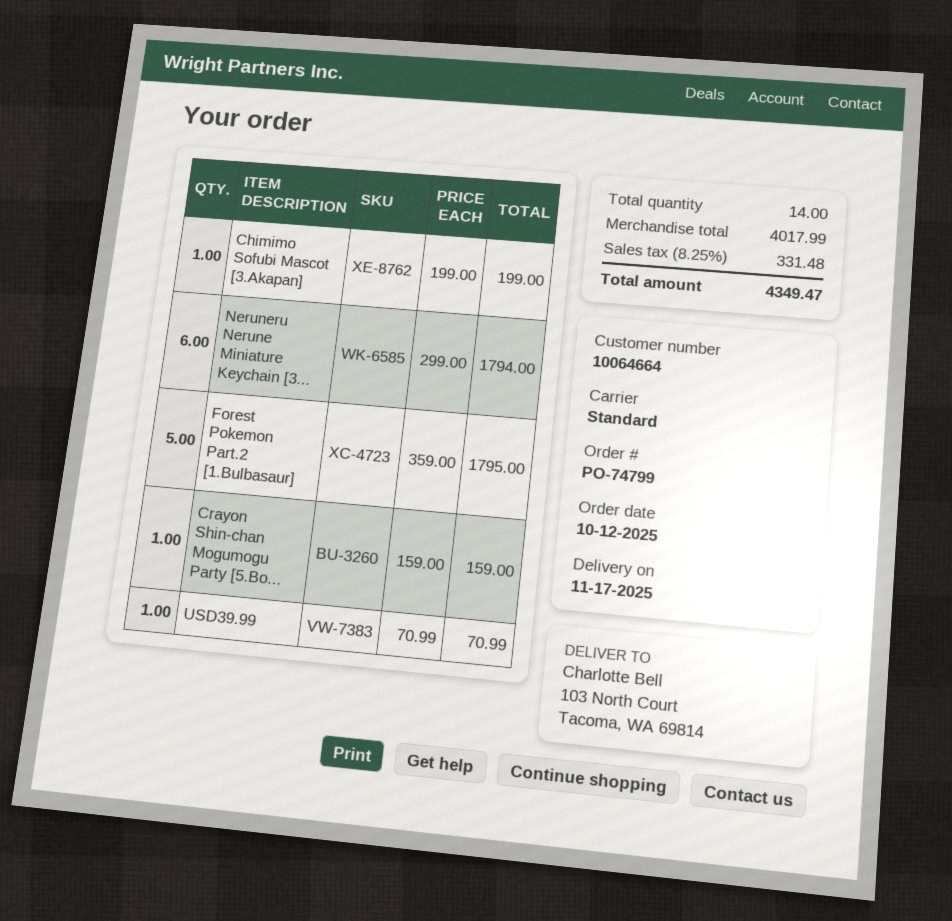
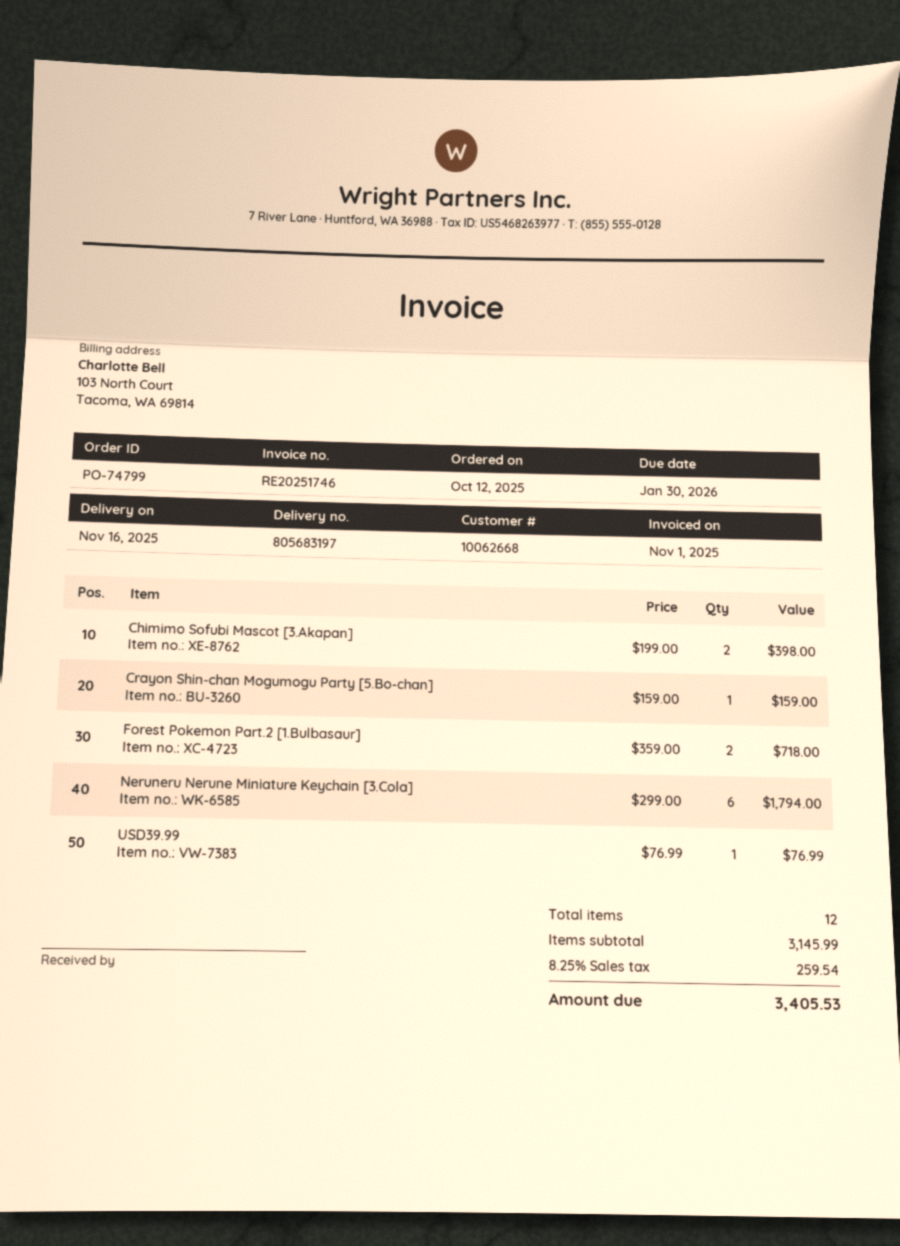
delivery date: 2025-11-17 -> 2025-11-16
customer number: 10064664 -> 10062668
Chimimo Sofubi Mascot [3.Akapan]: 1 x 199.00 = 199.00 -> 2 x 199.00 = 398.00
Forest Pokemon Part.2 [1.Bulbasaur]: 5 x 359.00 = 1795.00 -> 2 x 359.00 = 718.00
USD39.99: 1 x 70.99 = 70.99 -> 1 x 76.99 = 76.99
total quantity: 14 -> 12
subtotal: 4017.99 -> 3145.99
tax: 8.25% = 331.48 -> 8.25% = 259.54
total: 4349.47 -> 3405.53

